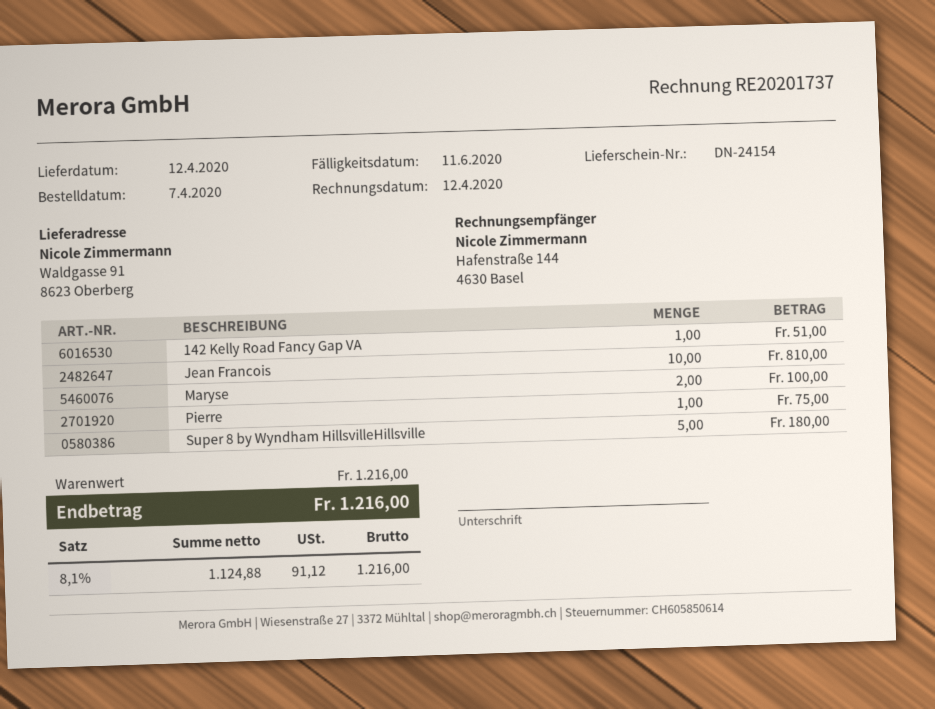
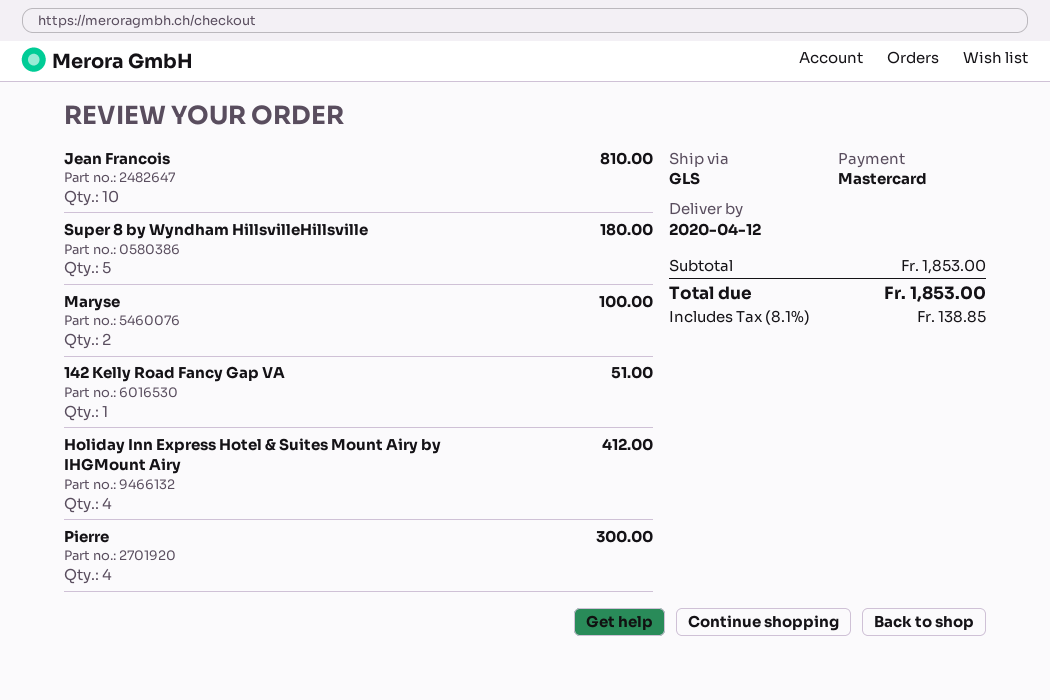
Pierre: 1 for 75.00 -> 4 for 300.00
Holiday Inn Express Hotel & Suites Mount Airy by IHGMount Airy: none -> 4 for 412.00
subtotal: 1216.00 -> 1853.00
tax: 8.1% = 91.12 -> 8.1% = 138.85
total: 1216.00 -> 1853.00

